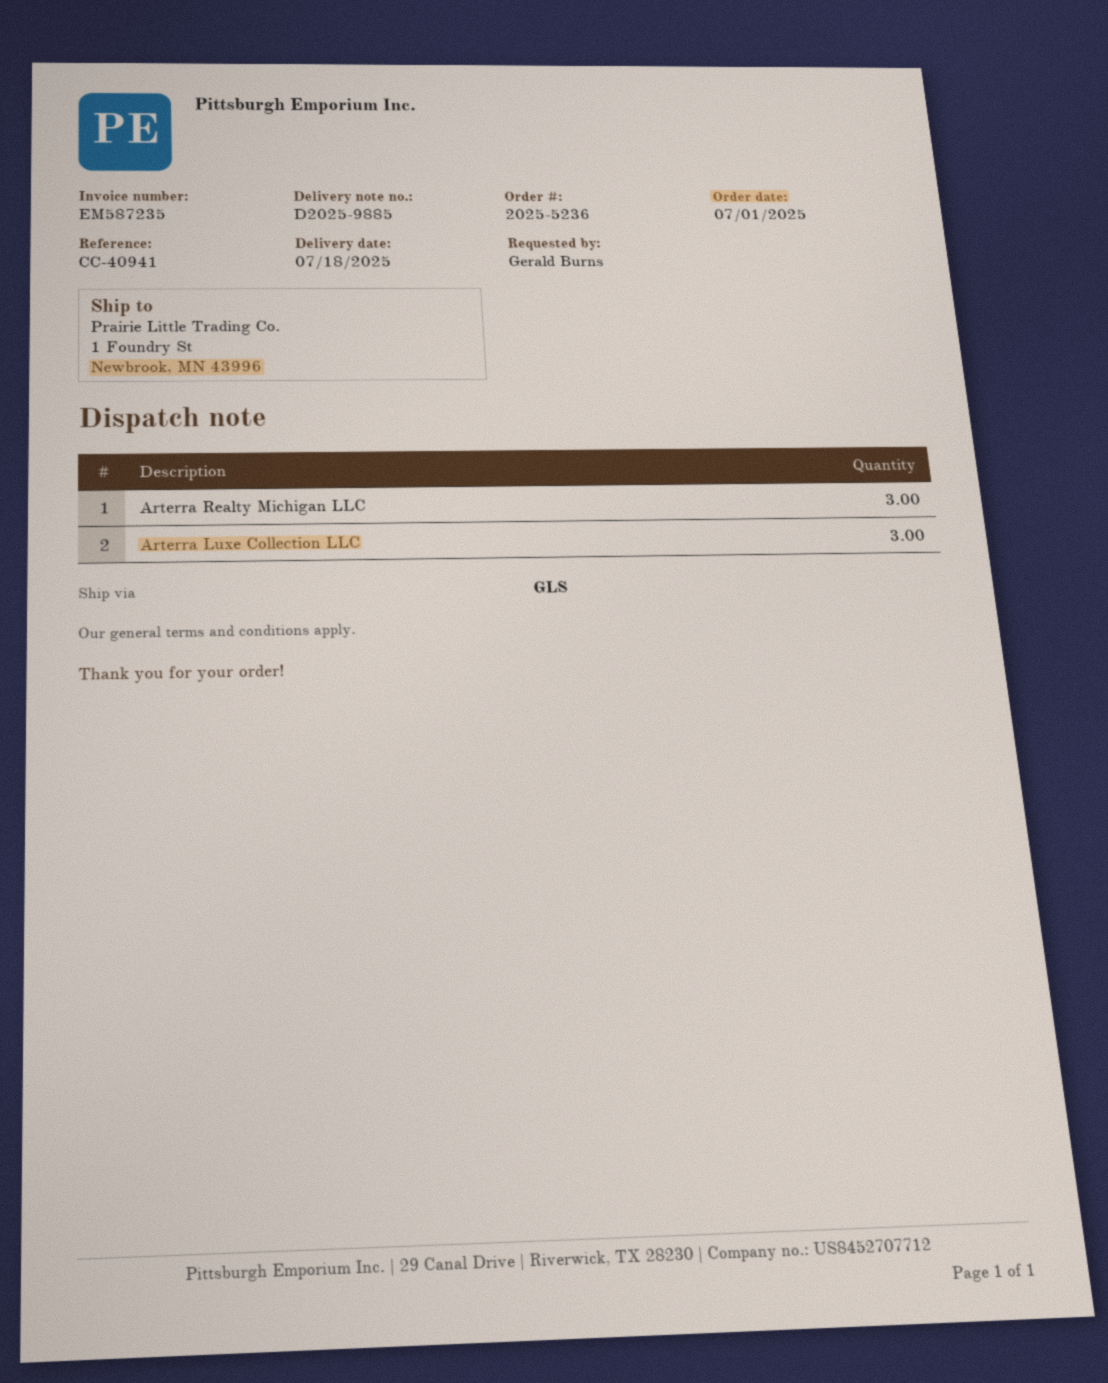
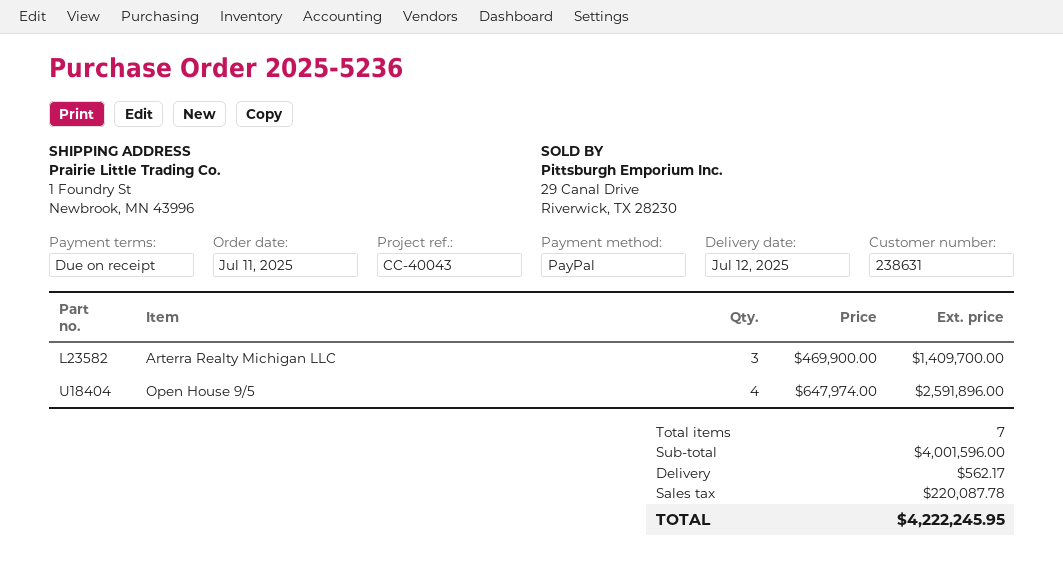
order date: 2025-07-01 -> 2025-07-11
delivery date: 2025-07-18 -> 2025-07-12
reference: CC-40941 -> CC-40043
Arterra Luxe Collection LLC: 3 -> none
Open House 9/5: none -> 4

